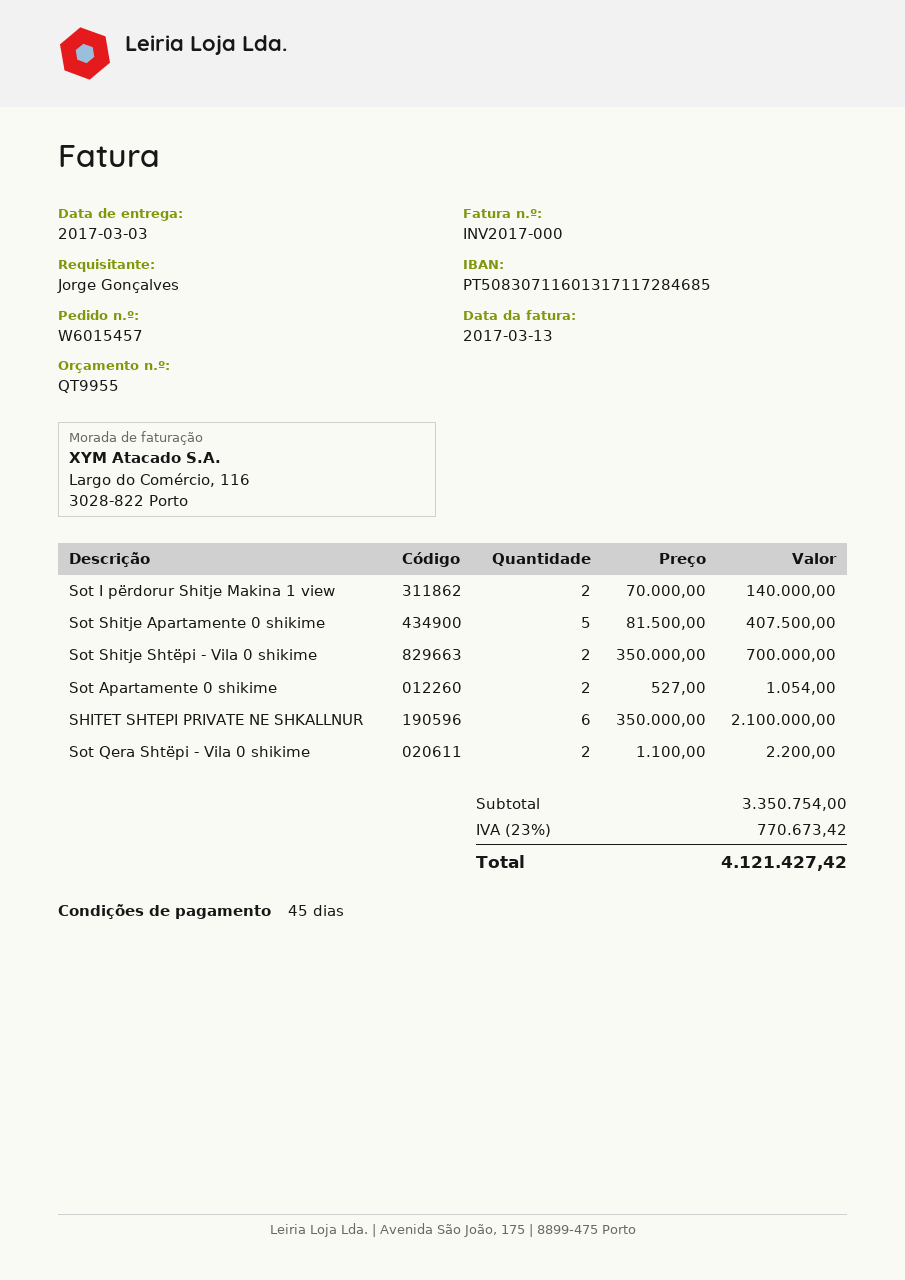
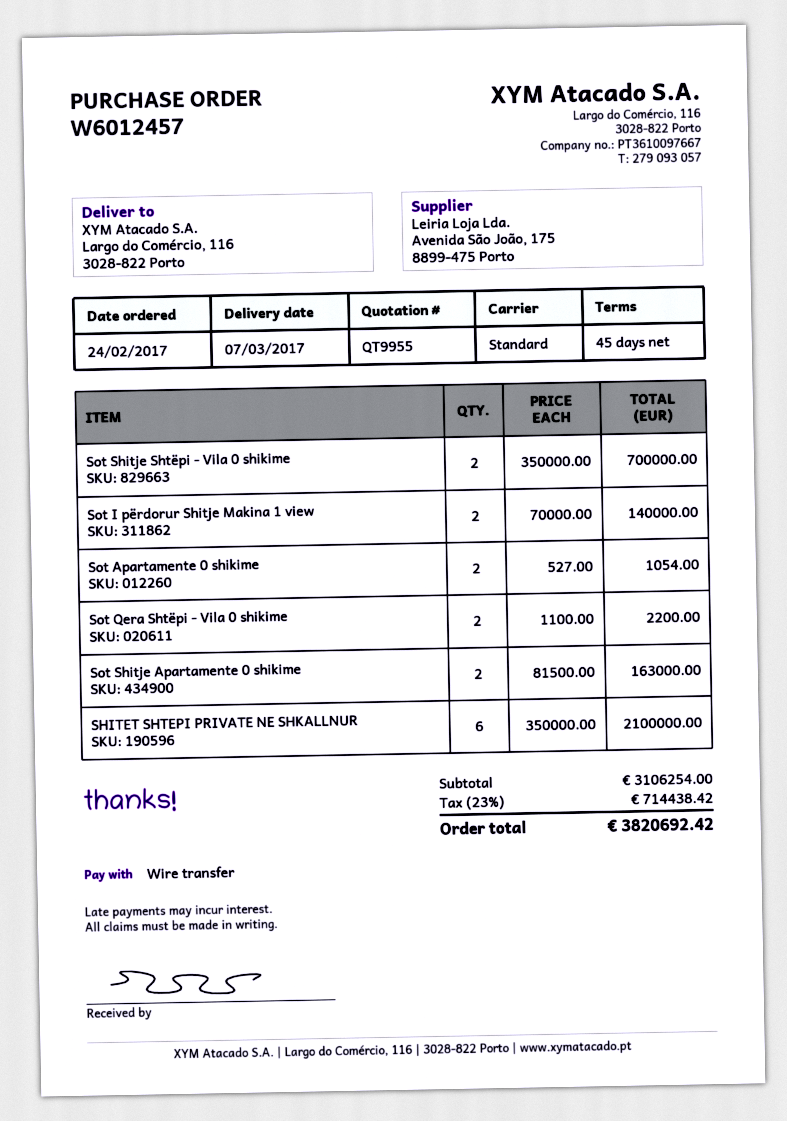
order number: W6015457 -> W6012457
delivery date: 2017-03-03 -> 2017-03-07
Sot Shitje Apartamente 0 shikime: 5 x 81500.00 = 407500.00 -> 2 x 81500.00 = 163000.00
subtotal: 3350754.00 -> 3106254.00
tax: 23% = 770673.42 -> 23% = 714438.42
total: 4121427.42 -> 3820692.42

